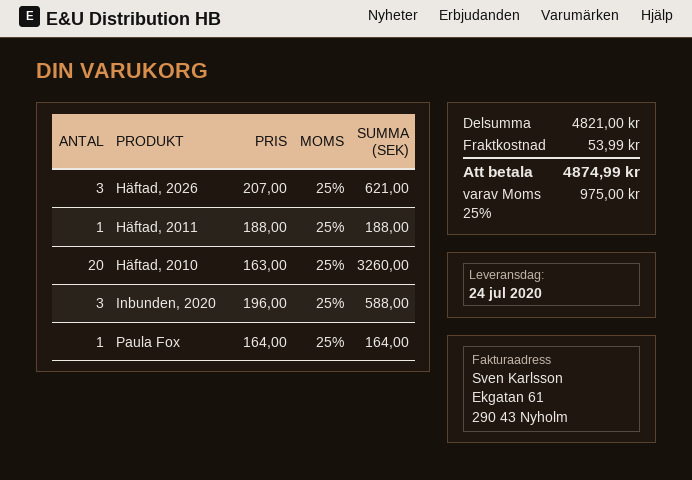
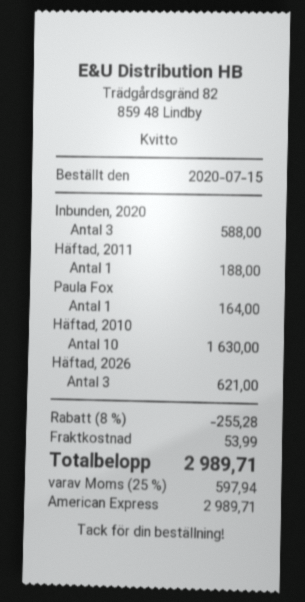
Häftad, 2010: 20 for 3260.00 -> 10 for 1630.00
discount: none -> 8% = 255.28
tax: 25% = 975.00 -> 25% = 597.94
total: 4874.99 -> 2989.71

